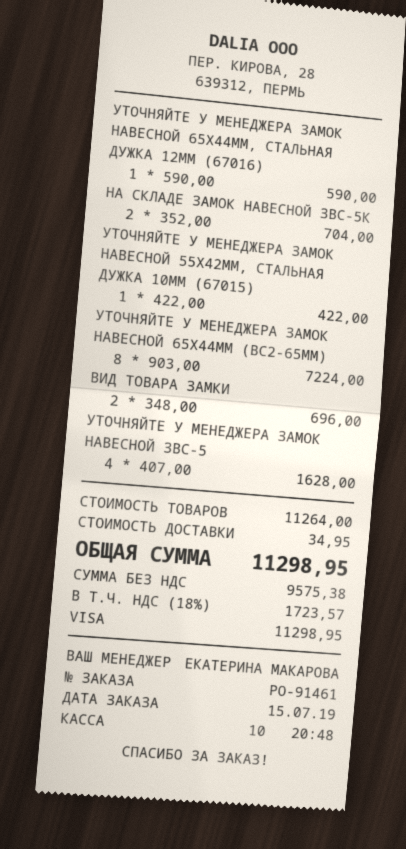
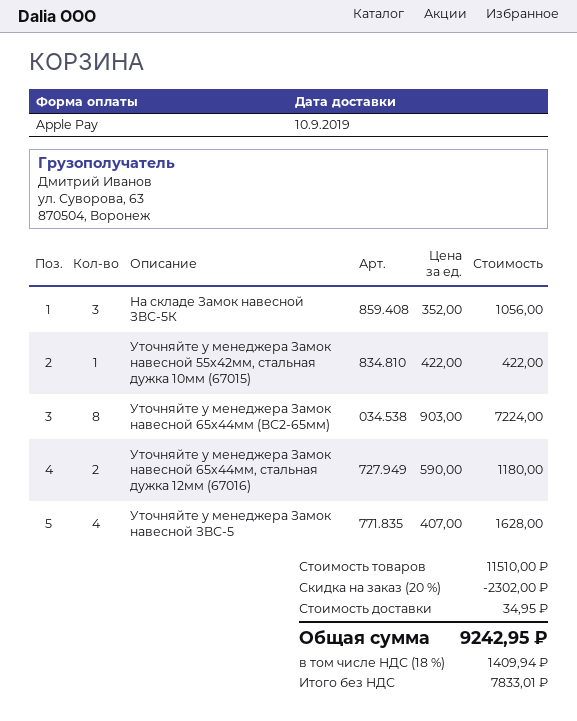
payment method: Visa -> Apple Pay
УТОЧНЯЙТЕ У МЕНЕДЖЕРА ЗАМОК НАВЕСНОЙ 65Х44ММ, СТАЛЬНАЯ ДУЖКА 12ММ (67016): 1 x 590.00 = 590.00 -> 2 x 590.00 = 1180.00
НА СКЛАДЕ ЗАМОК НАВЕСНОЙ ЗВС-5К: 2 x 352.00 = 704.00 -> 3 x 352.00 = 1056.00
ВИД ТОВАРА ЗАМКИ: 2 x 348.00 = 696.00 -> none
subtotal: 11264.00 -> 11510.00
discount: none -> 20% = 2302.00
net: 9575.38 -> 7833.01
tax: 18% = 1723.57 -> 18% = 1409.94
total: 11298.95 -> 9242.95

